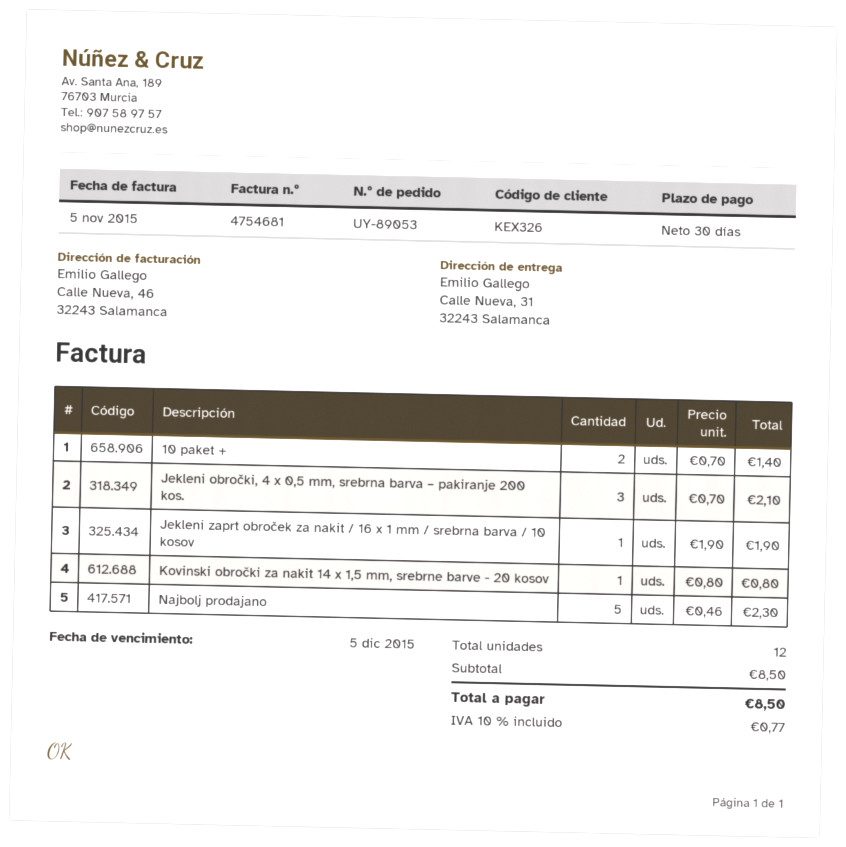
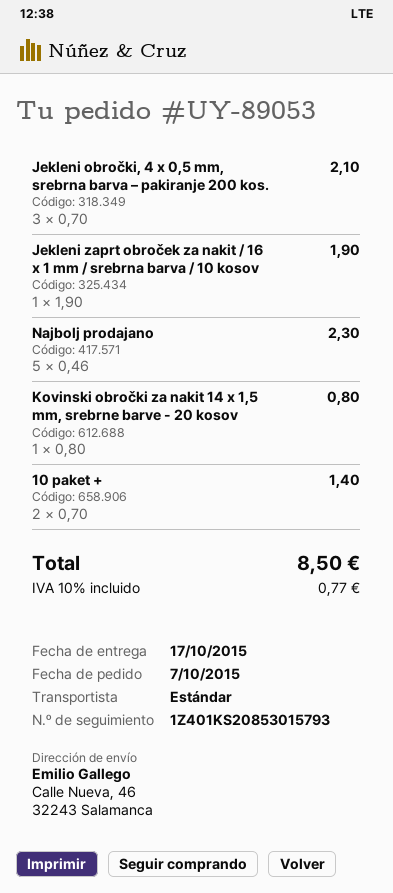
ship to: Calle Nueva, 31, 32243 Salamanca -> Calle Nueva, 46, 32243 Salamanca

